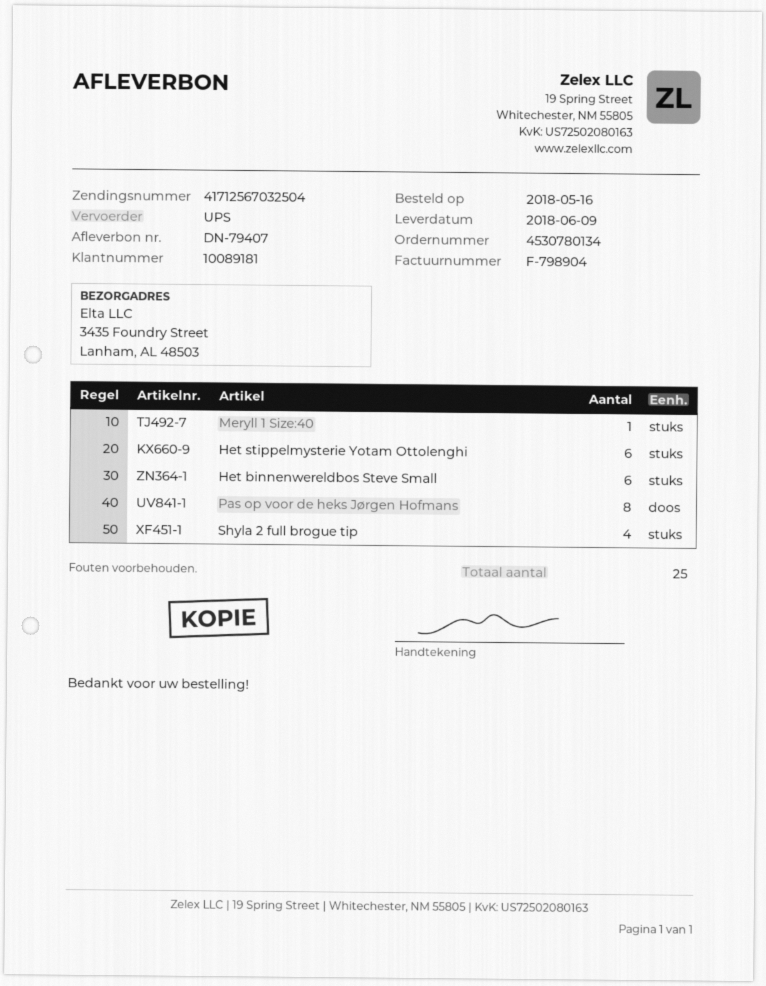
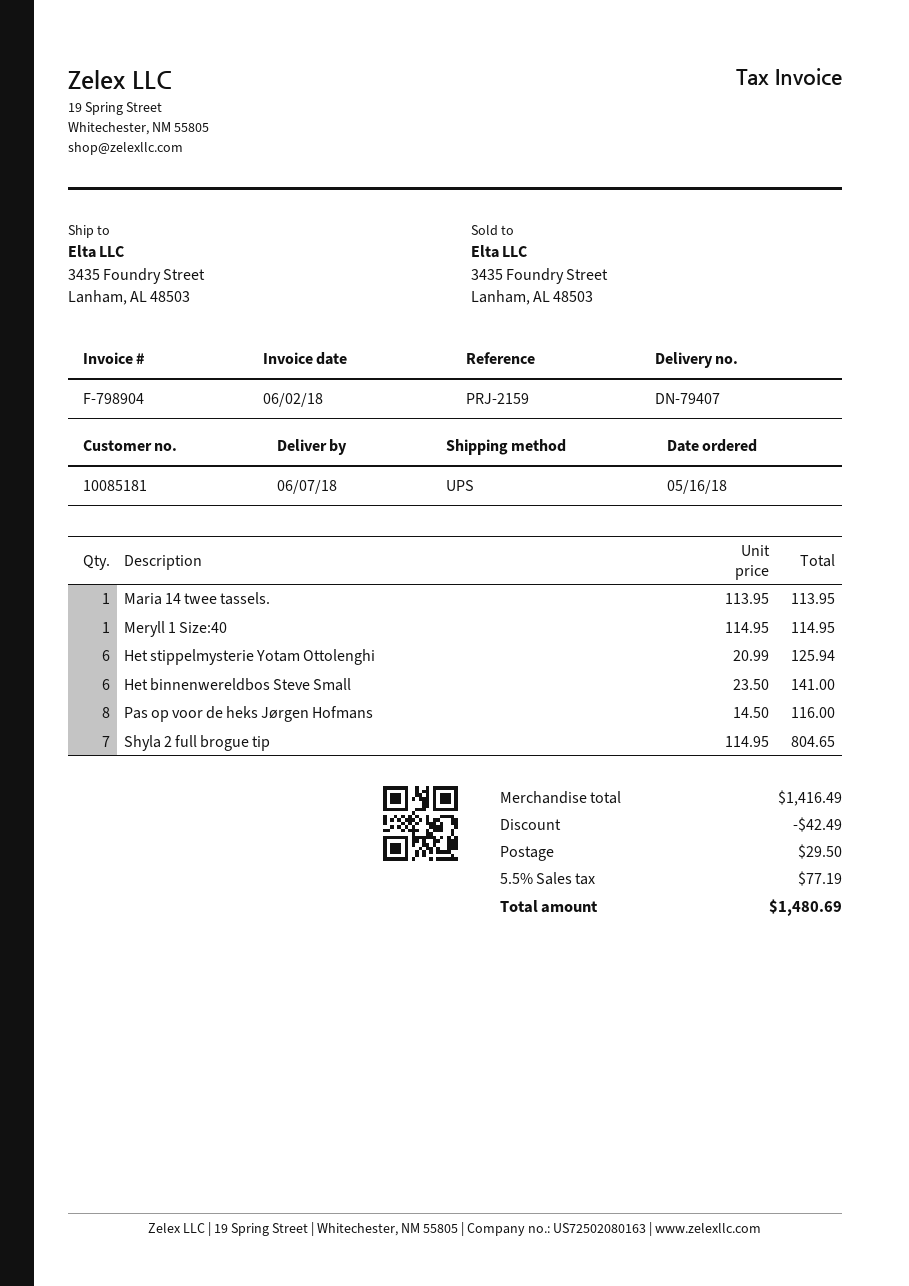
delivery date: 2018-06-09 -> 2018-06-07
customer number: 10089181 -> 10085181
Shyla 2 full brogue tip: 4 -> 7
Maria 14 twee tassels.: none -> 1

